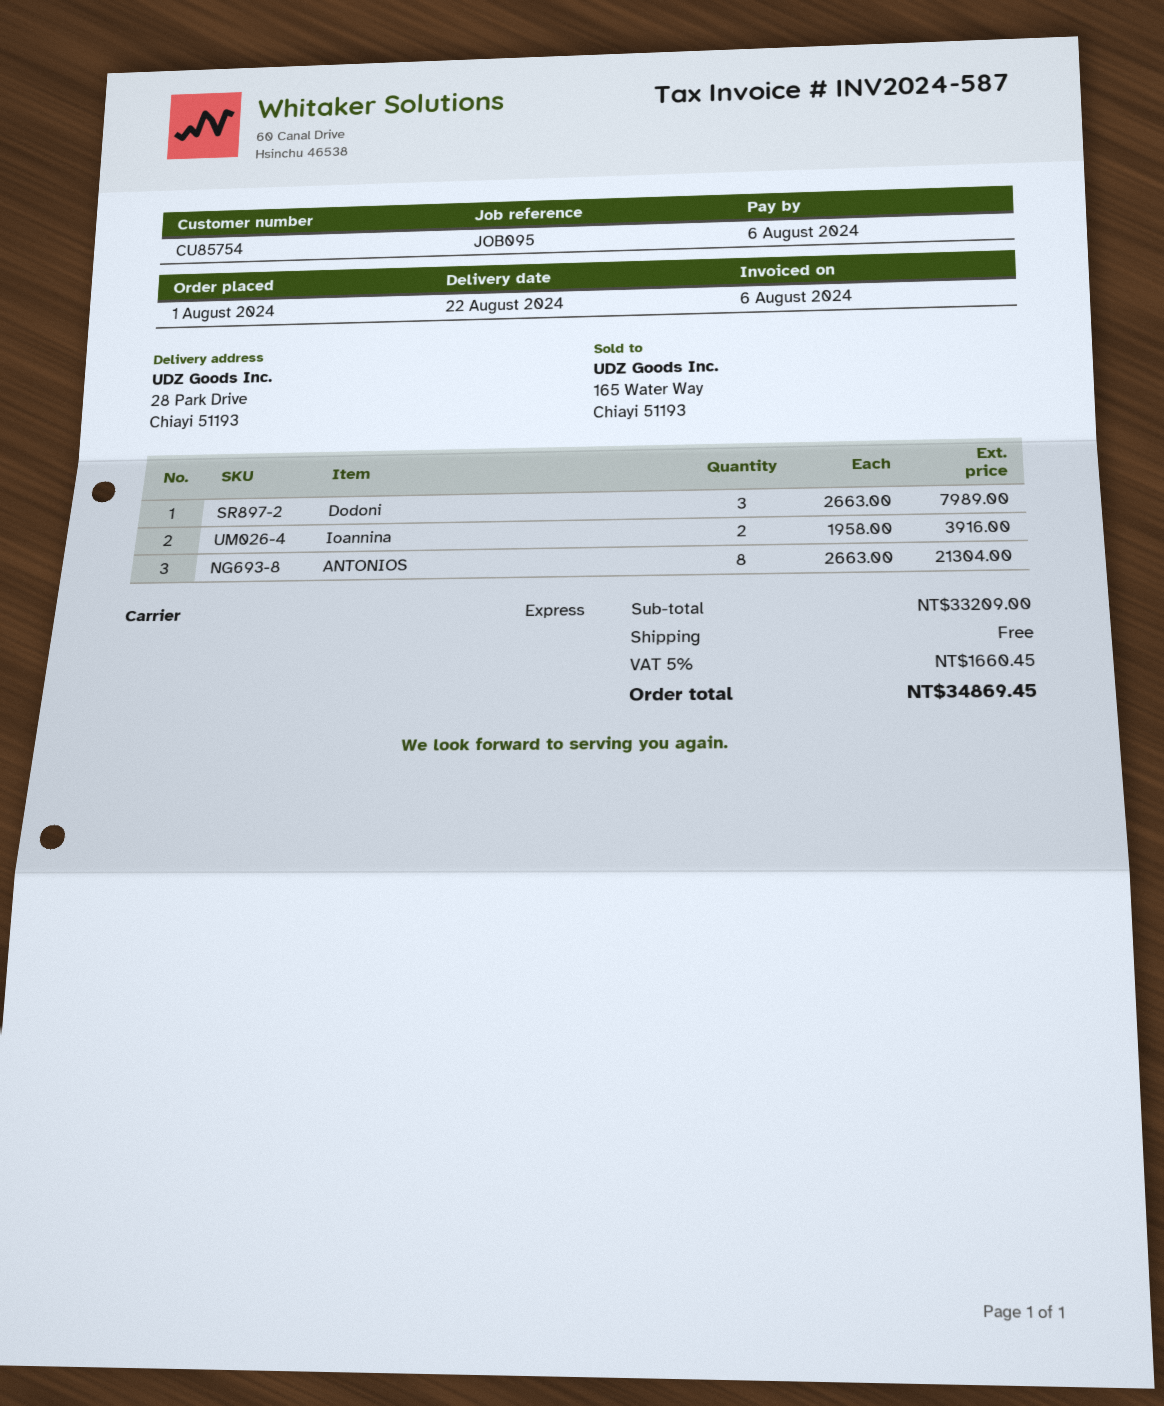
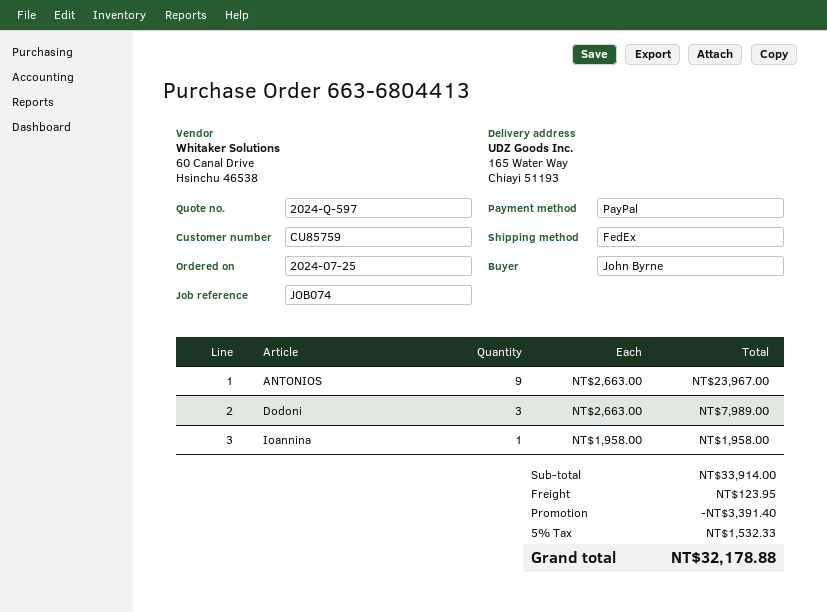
order date: 2024-08-01 -> 2024-07-25
customer number: CU85754 -> CU85759
reference: JOB095 -> JOB074
shipping method: express -> FedEx
ship to: 28 Park Drive, Chiayi 51193 -> 165 Water Way, Chiayi 51193
Ioannina: 2 x 1958.00 = 3916.00 -> 1 x 1958.00 = 1958.00
ANTONIOS: 8 x 2663.00 = 21304.00 -> 9 x 2663.00 = 23967.00
subtotal: 33209.00 -> 33914.00
discount: none -> 3391.40
shipping: 0.00 -> 123.95
tax: 5% = 1660.45 -> 5% = 1532.33
total: 34869.45 -> 32178.88

